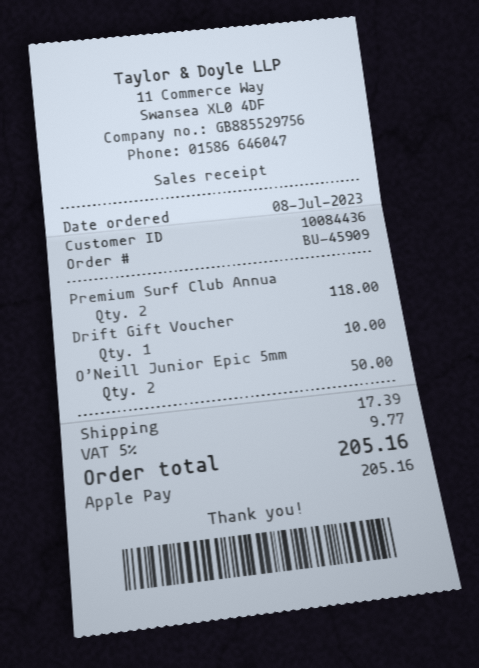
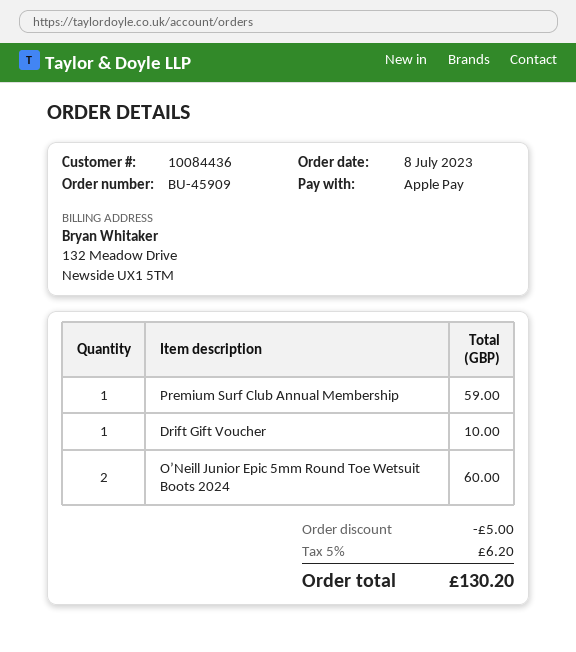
Premium Surf Club Annua: 2 for 118.00 -> 1 for 59.00
O’Neill Junior Epic 5mm: 2 for 50.00 -> 2 for 60.00
discount: none -> 5.00
shipping: 17.39 -> none
tax: 5% = 9.77 -> 5% = 6.20
total: 205.16 -> 130.20

